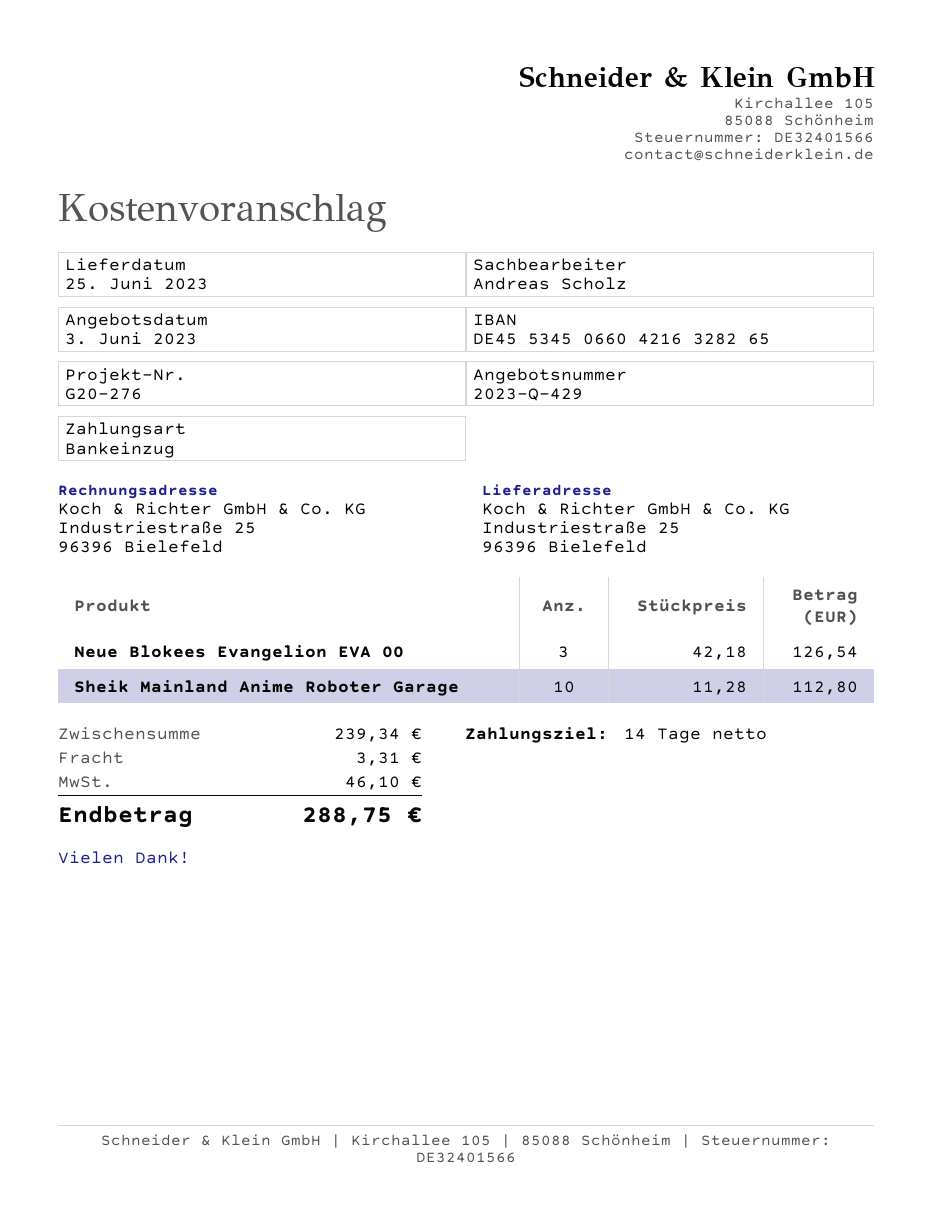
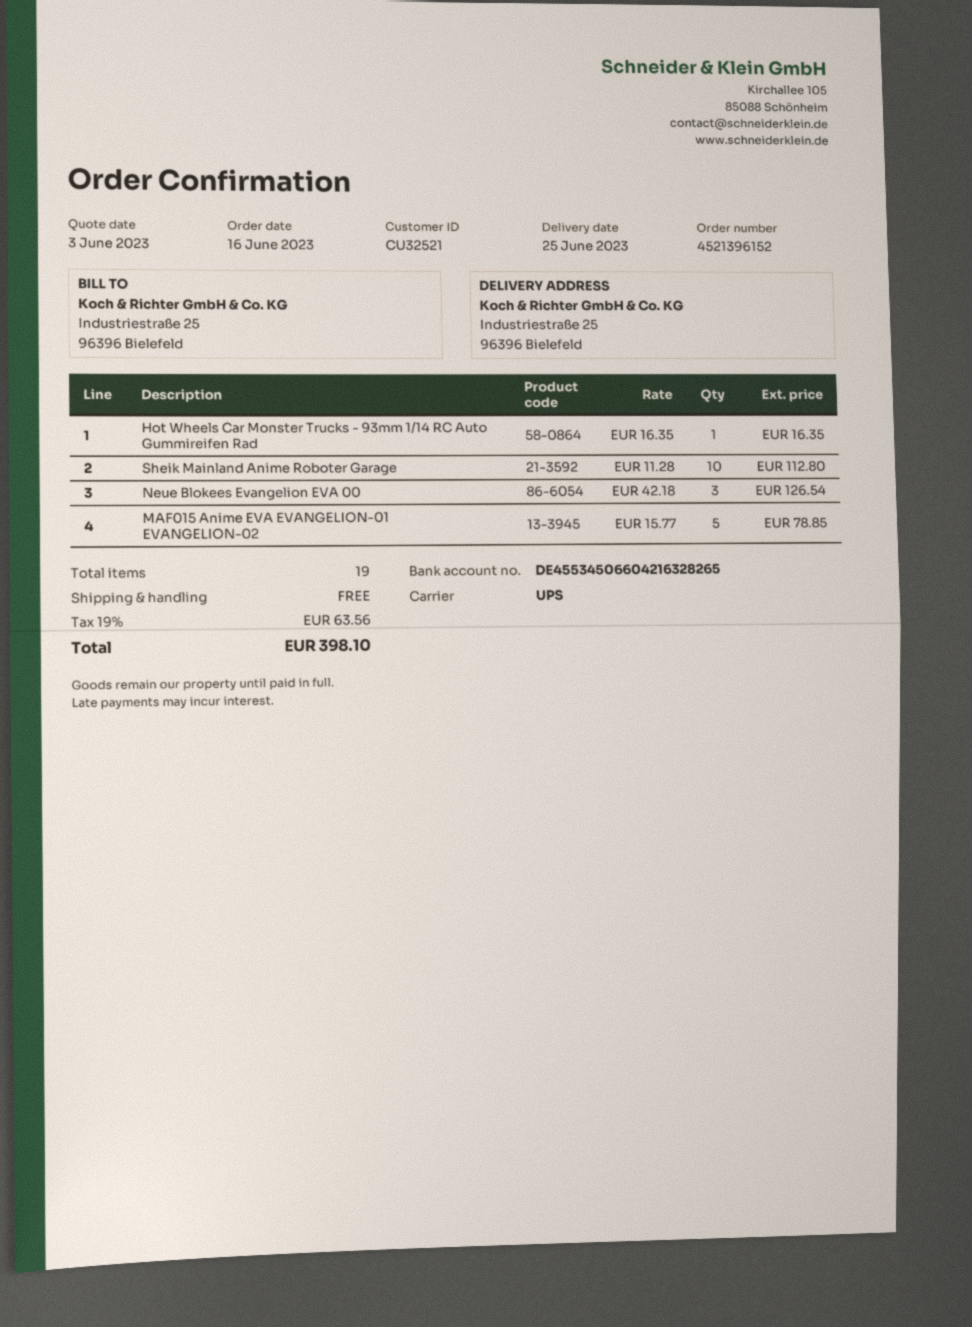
Hot Wheels Car Monster Trucks - 93mm 1/14 RC Auto Gummireifen Rad: none -> 1 x 16.35 = 16.35
MAF015 Anime EVA EVANGELION-01 EVANGELION-02: none -> 5 x 15.77 = 78.85
shipping: 3.31 -> 0.00
tax: 46.10 -> 63.56
total: 288.75 -> 398.10

